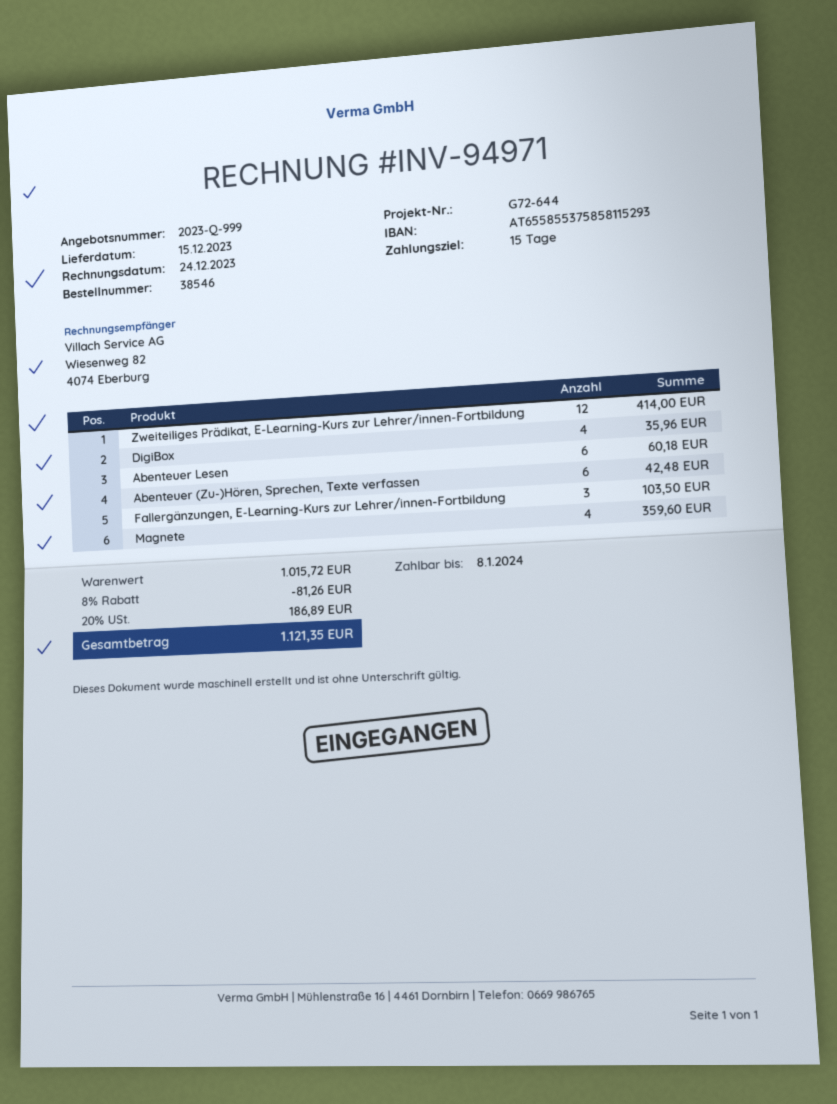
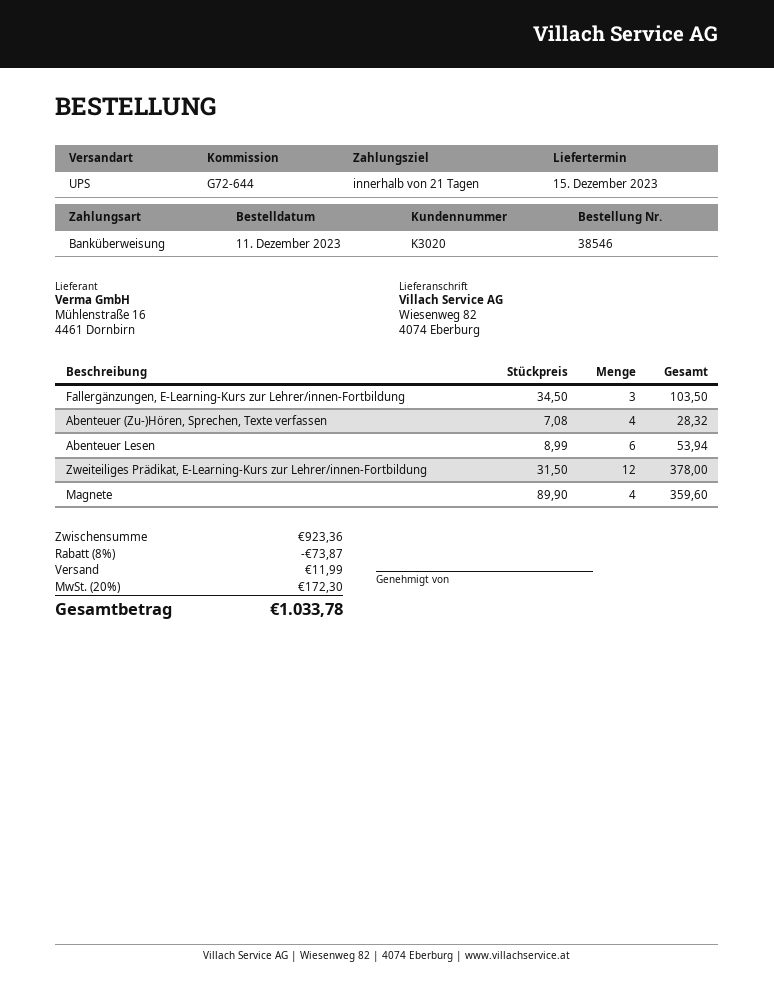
payment terms: 15 days -> 21 days
Zweiteiliges Prädikat, E-Learning-Kurs zur Lehrer/innen-Fortbildung: 12 for 414.00 -> 12 for 378.00
DigiBox: 4 for 35.96 -> none
Abenteuer Lesen: 6 for 60.18 -> 6 for 53.94
Abenteuer (Zu-)Hören, Sprechen, Texte verfassen: 6 for 42.48 -> 4 for 28.32
subtotal: 1015.72 -> 923.36
discount: 8% = 81.26 -> 8% = 73.87
shipping: none -> 11.99
tax: 20% = 186.89 -> 20% = 172.30
total: 1121.35 -> 1033.78

